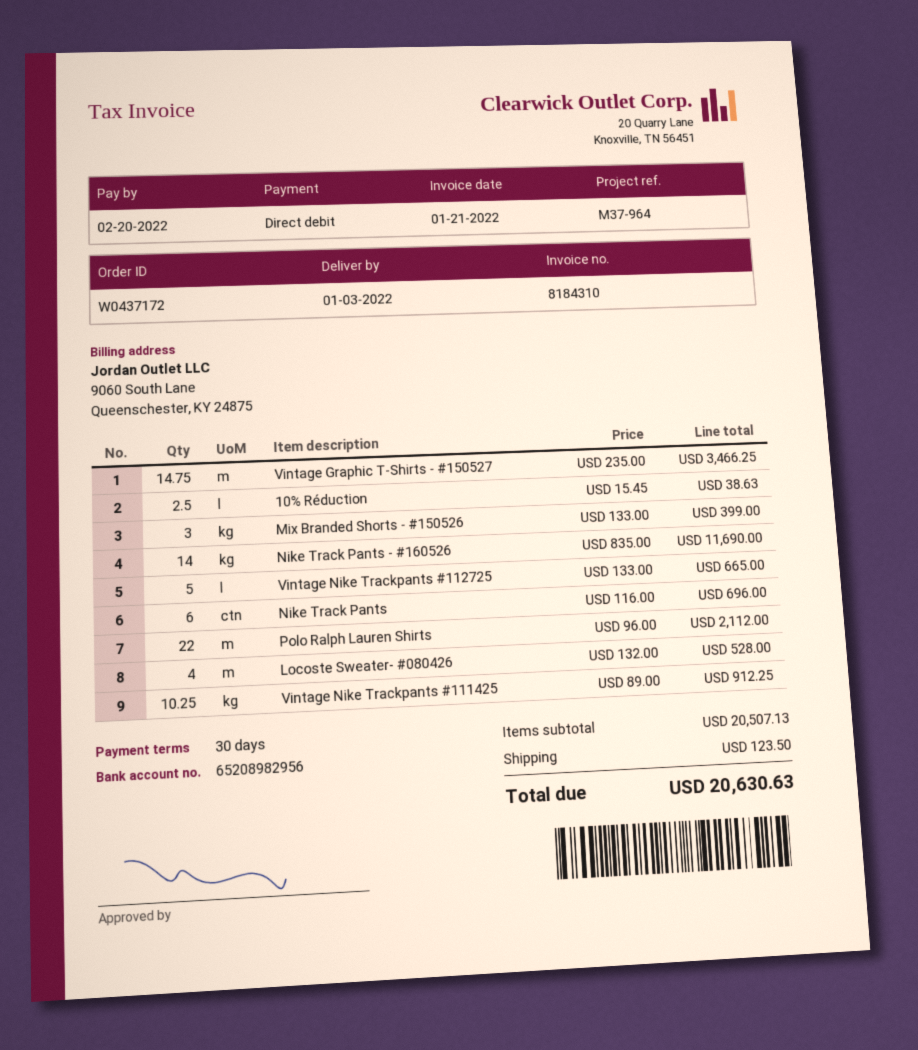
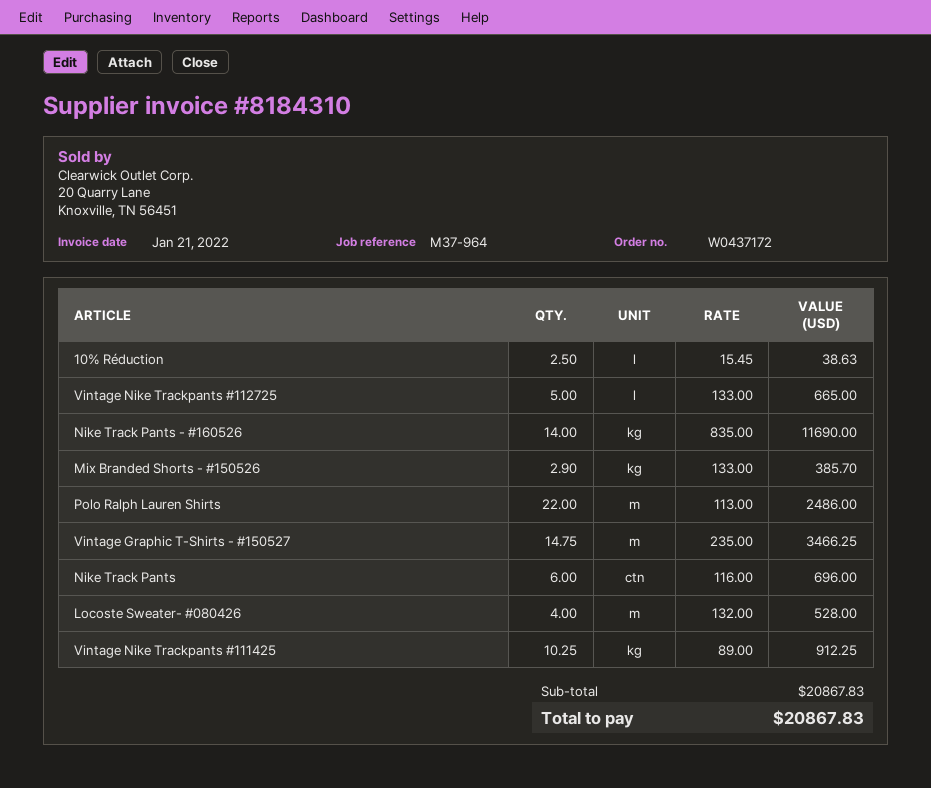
Mix Branded Shorts - #150526: 3 x 133.00 = 399.00 -> 2.9 x 133.00 = 385.70
Polo Ralph Lauren Shirts: 22 x 96.00 = 2112.00 -> 22 x 113.00 = 2486.00
subtotal: 20507.13 -> 20867.83
shipping: 123.50 -> none
total: 20630.63 -> 20867.83

